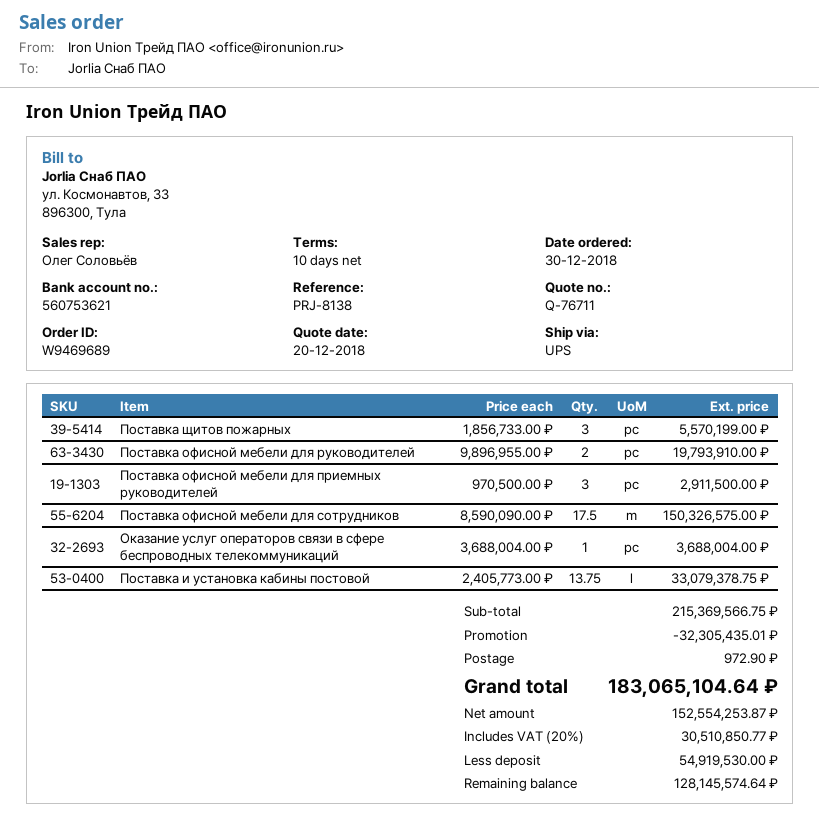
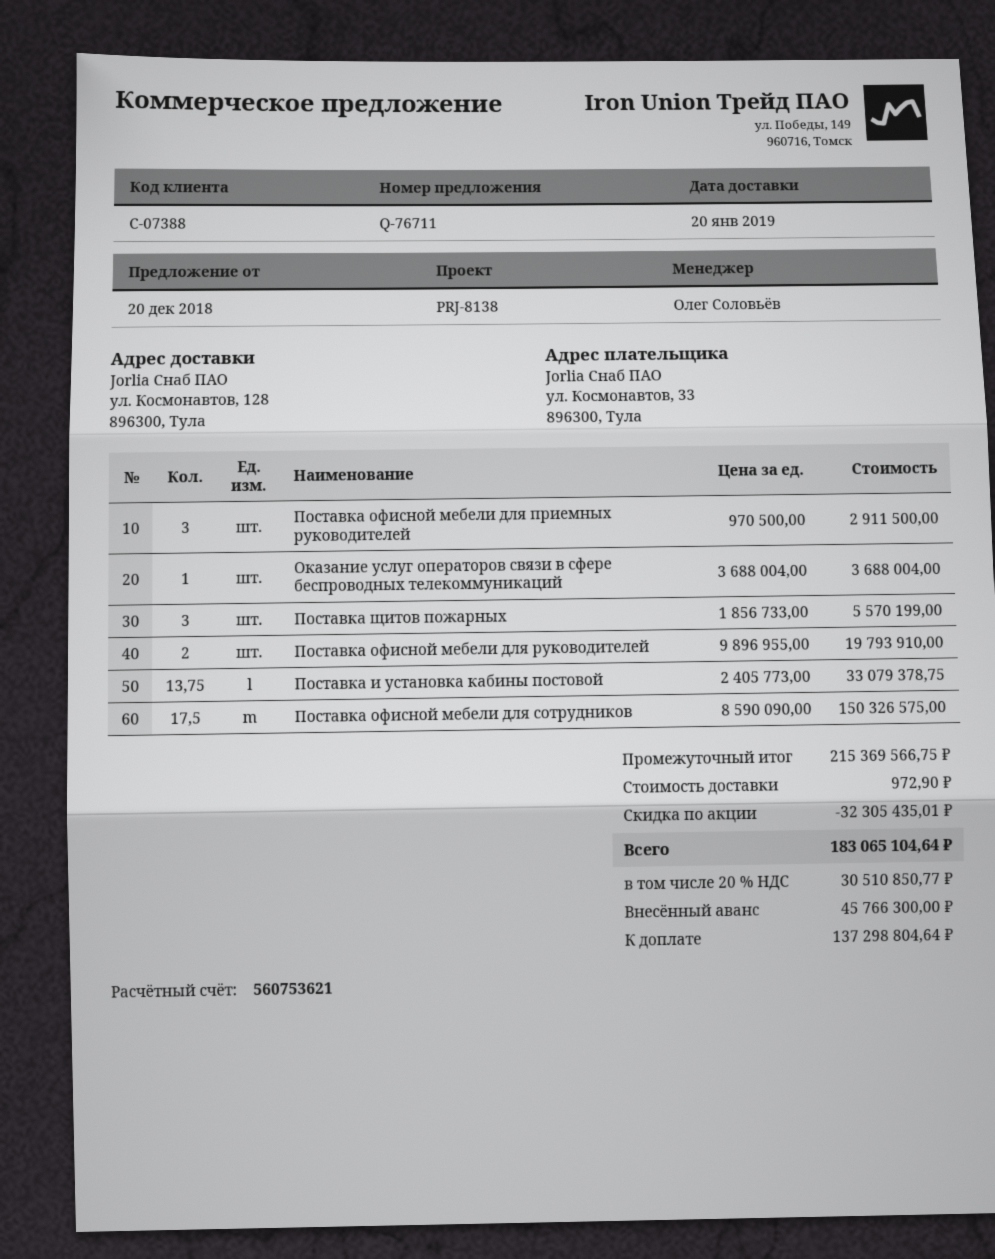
deposit: 54919530.00 -> 45766300.00
balance: 128145574.64 -> 137298804.64

